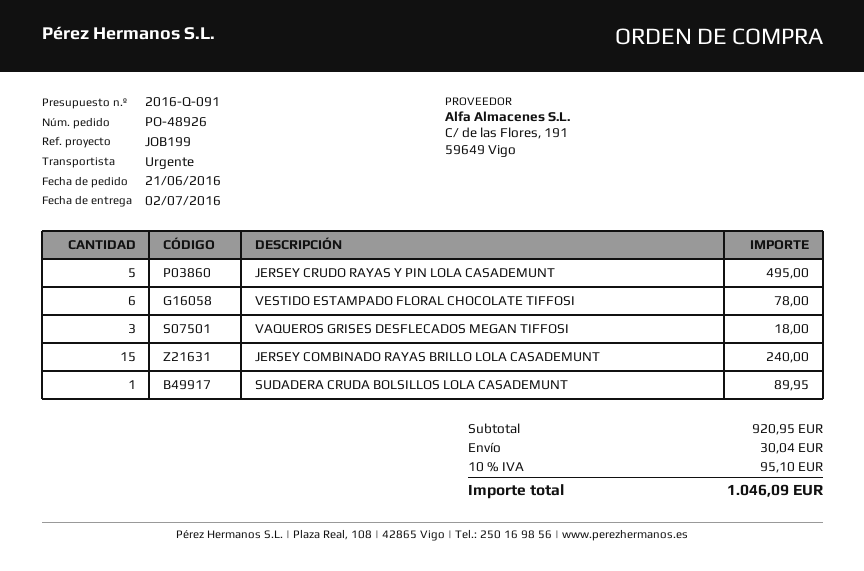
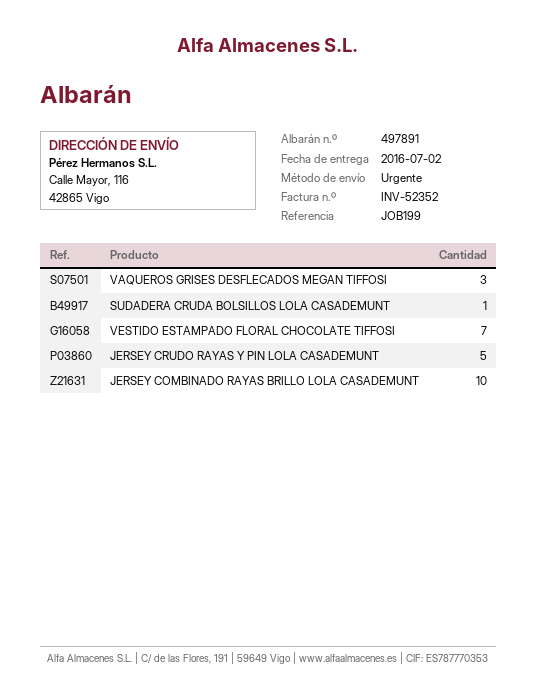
VESTIDO ESTAMPADO FLORAL CHOCOLATE TIFFOSI: 6 -> 7
JERSEY COMBINADO RAYAS BRILLO LOLA CASADEMUNT: 15 -> 10

